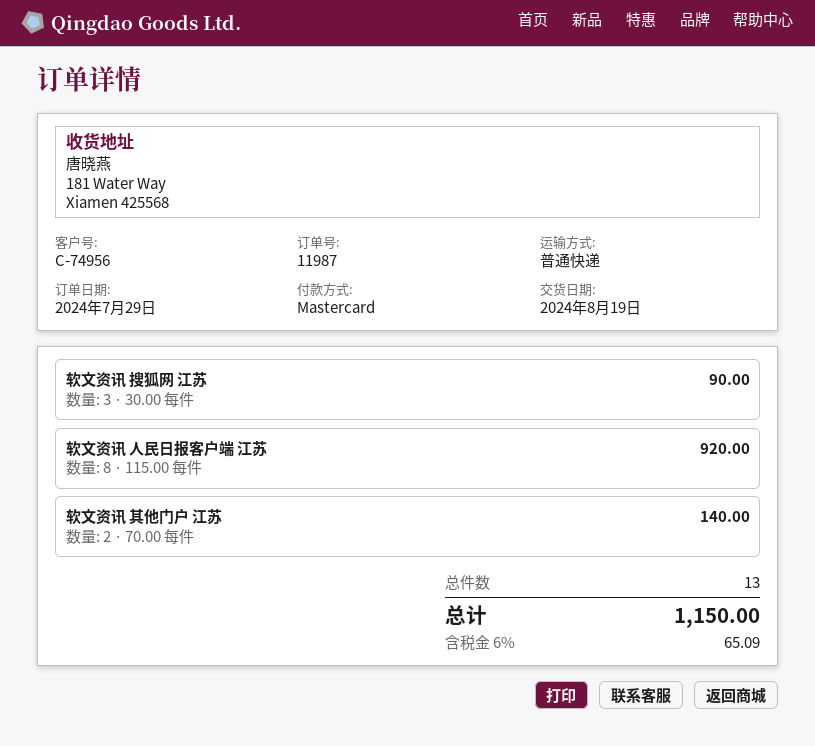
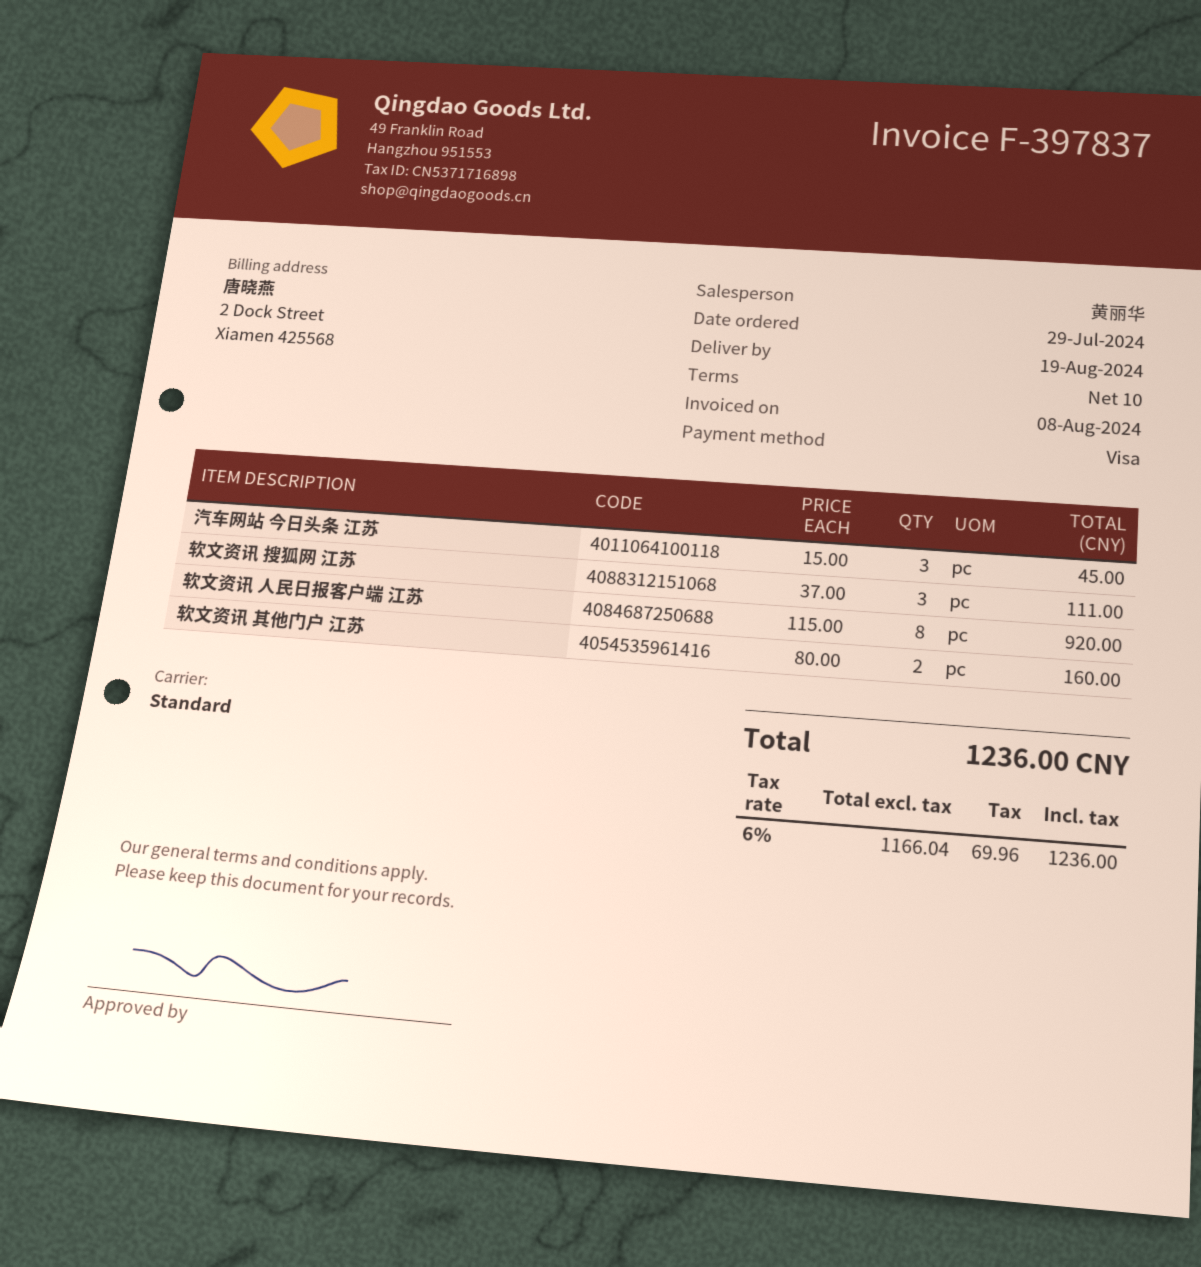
payment method: Mastercard -> Visa
软文资讯 搜狐网 江苏: 3 x 30.00 = 90.00 -> 3 x 37.00 = 111.00
软文资讯 其他门户 江苏: 2 x 70.00 = 140.00 -> 2 x 80.00 = 160.00
汽车网站 今日头条 江苏: none -> 3 x 15.00 = 45.00
tax: 6% = 65.09 -> 6% = 69.96
total: 1150.00 -> 1236.00

